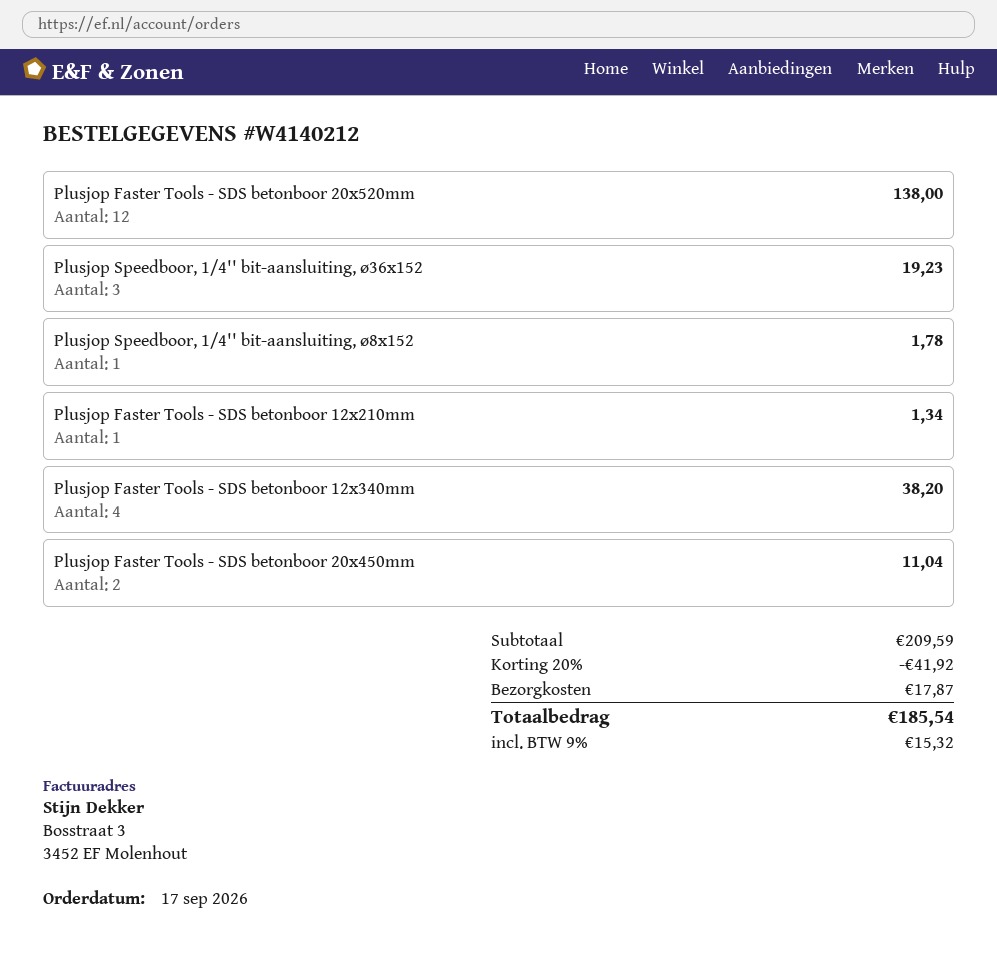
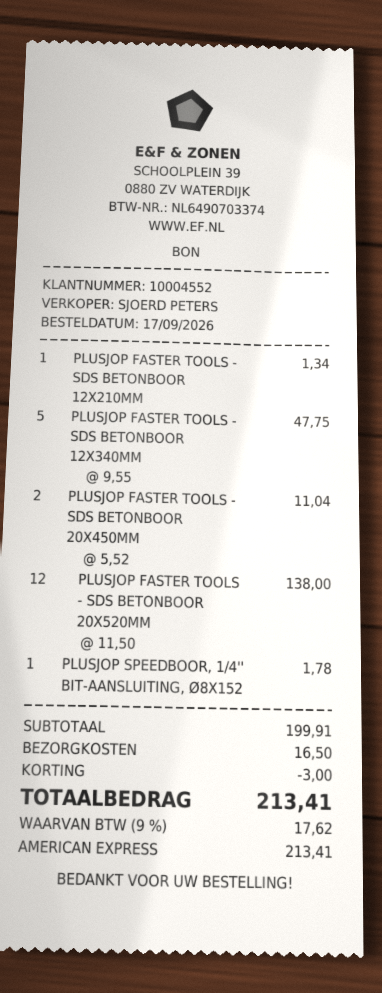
Plusjop Speedboor, 1/4'' bit-aansluiting, ø36x152: 3 for 19.23 -> none
Plusjop Faster Tools - SDS betonboor 12x340mm: 4 for 38.20 -> 5 for 47.75
subtotal: 209.59 -> 199.91
discount: 41.92 -> 3.00
shipping: 17.87 -> 16.50
tax: 9% = 15.32 -> 9% = 17.62
total: 185.54 -> 213.41

